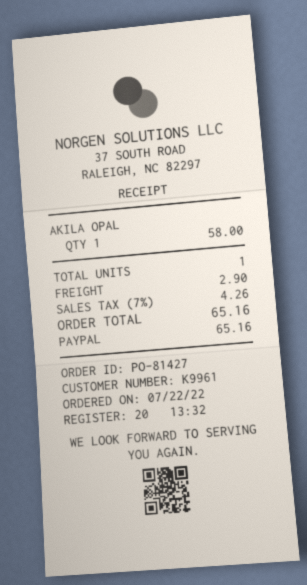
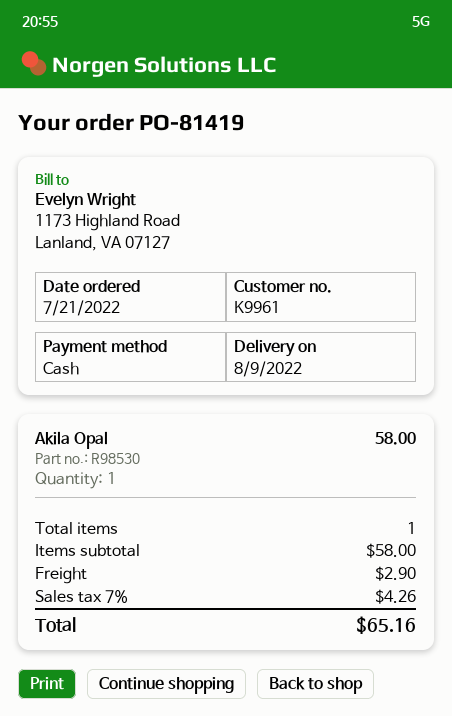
order number: PO-81427 -> PO-81419
order date: 2022-07-22 -> 2022-07-21
payment method: PayPal -> cash

